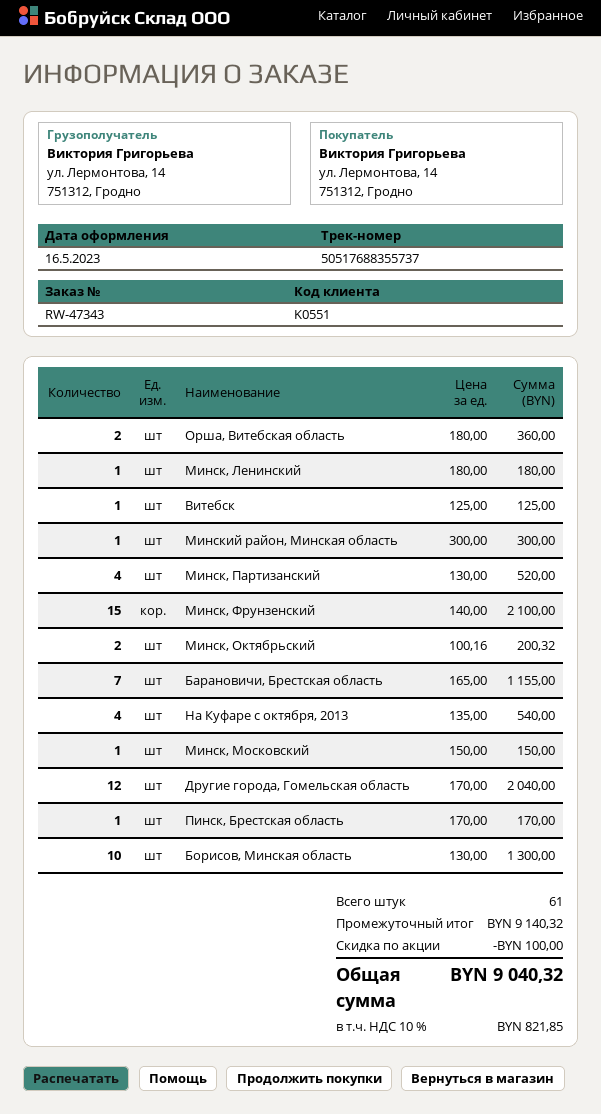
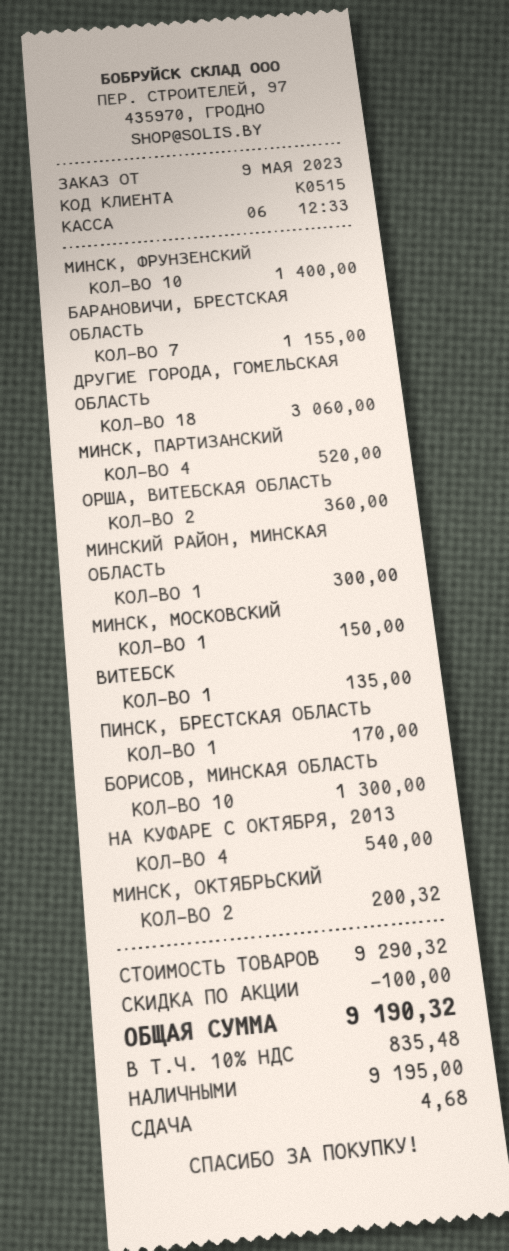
order date: 2023-05-16 -> 2023-05-09
customer number: K0551 -> K0515
Минск, Ленинский: 1 for 180.00 -> none
Витебск: 1 for 125.00 -> 1 for 135.00
Минск, Фрунзенский: 15 for 2100.00 -> 10 for 1400.00
Другие города, Гомельская область: 12 for 2040.00 -> 18 for 3060.00
subtotal: 9140.32 -> 9290.32
tax: 10% = 821.85 -> 10% = 835.48
total: 9040.32 -> 9190.32

